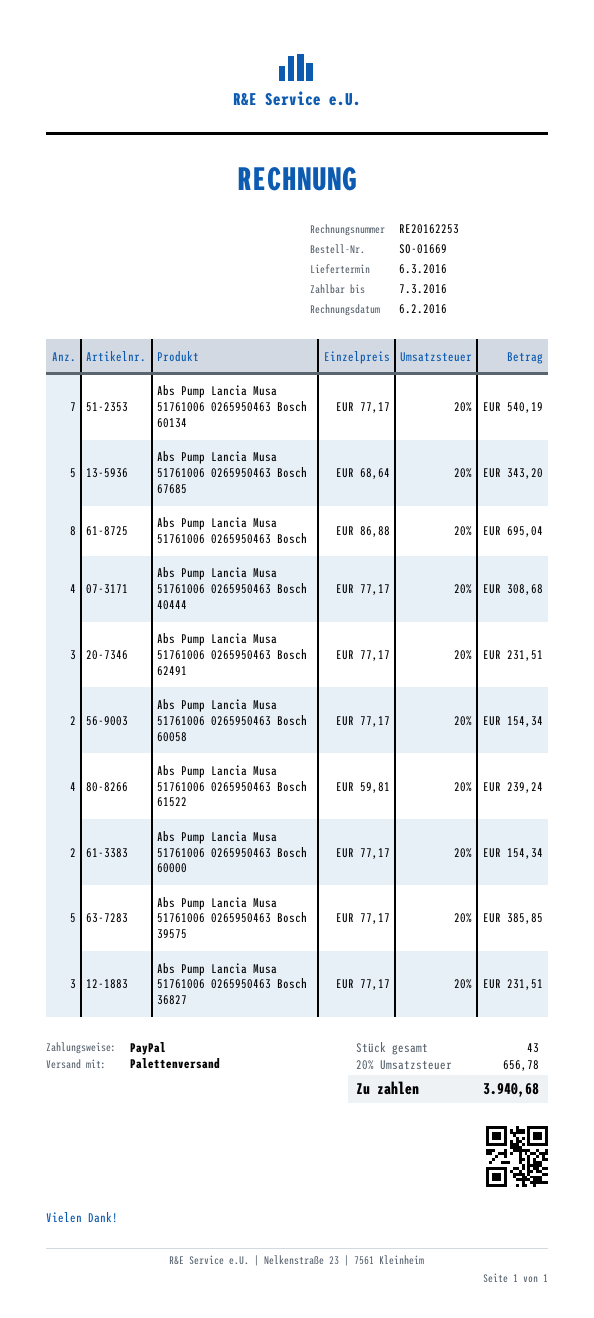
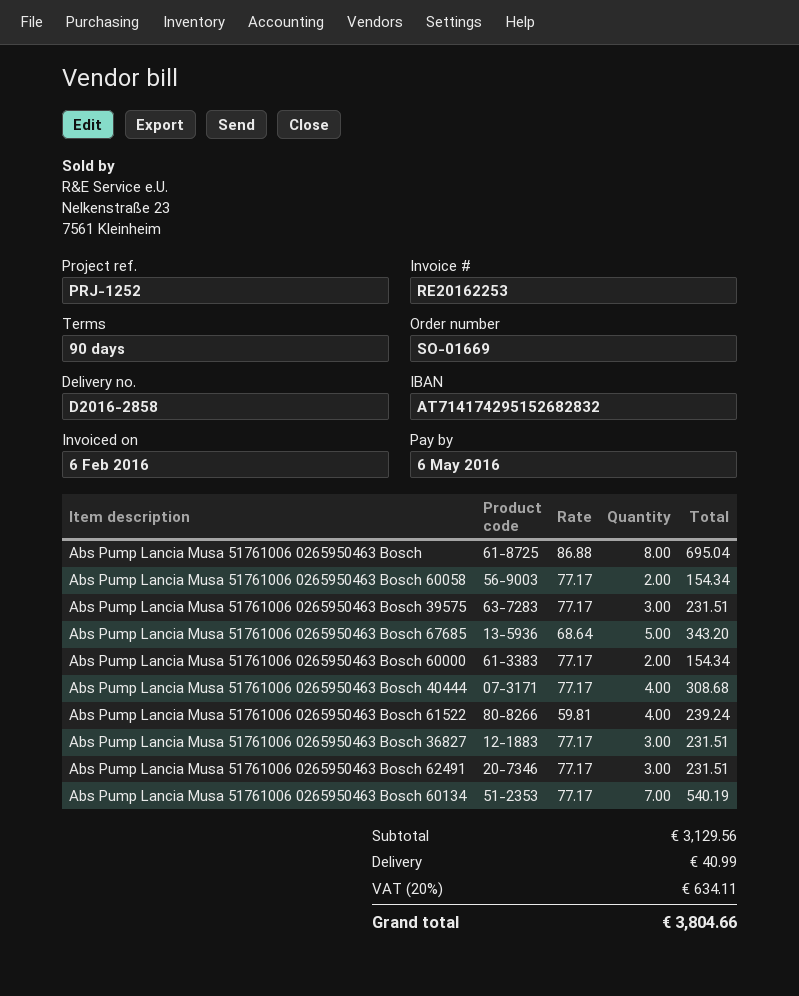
due date: 2016-03-07 -> 2016-05-06
Abs Pump Lancia Musa 51761006 0265950463 Bosch 39575: 5 x 77.17 = 385.85 -> 3 x 77.17 = 231.51
shipping: none -> 40.99
tax: 20% = 656.78 -> 20% = 634.11
total: 3940.68 -> 3804.66

